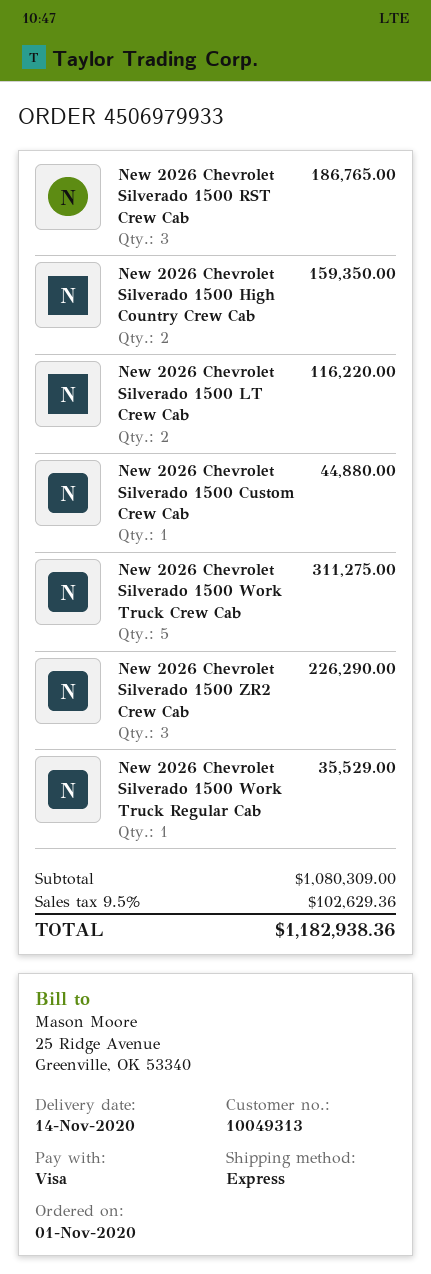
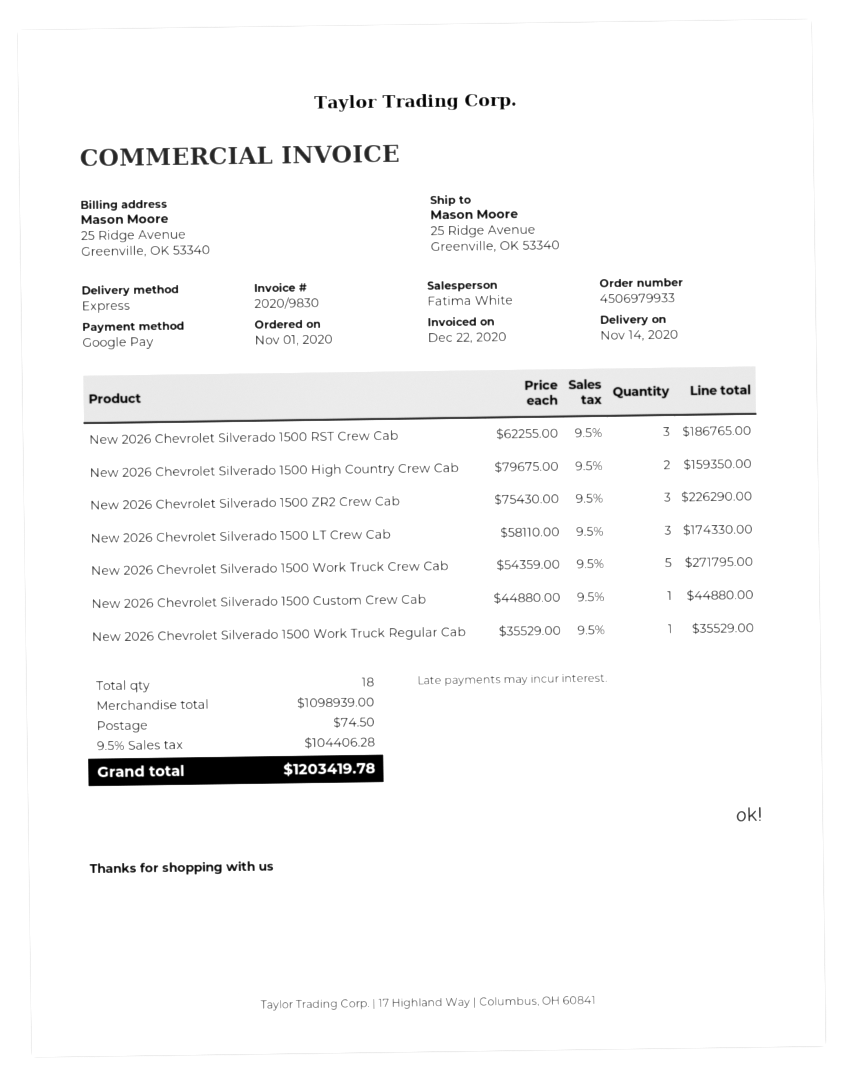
payment method: Visa -> Google Pay
New 2026 Chevrolet Silverado 1500 LT Crew Cab: 2 for 116220.00 -> 3 for 174330.00
New 2026 Chevrolet Silverado 1500 Work Truck Crew Cab: 5 for 311275.00 -> 5 for 271795.00
subtotal: 1080309.00 -> 1098939.00
shipping: none -> 74.50
tax: 9.5% = 102629.36 -> 9.5% = 104406.28
total: 1182938.36 -> 1203419.78

